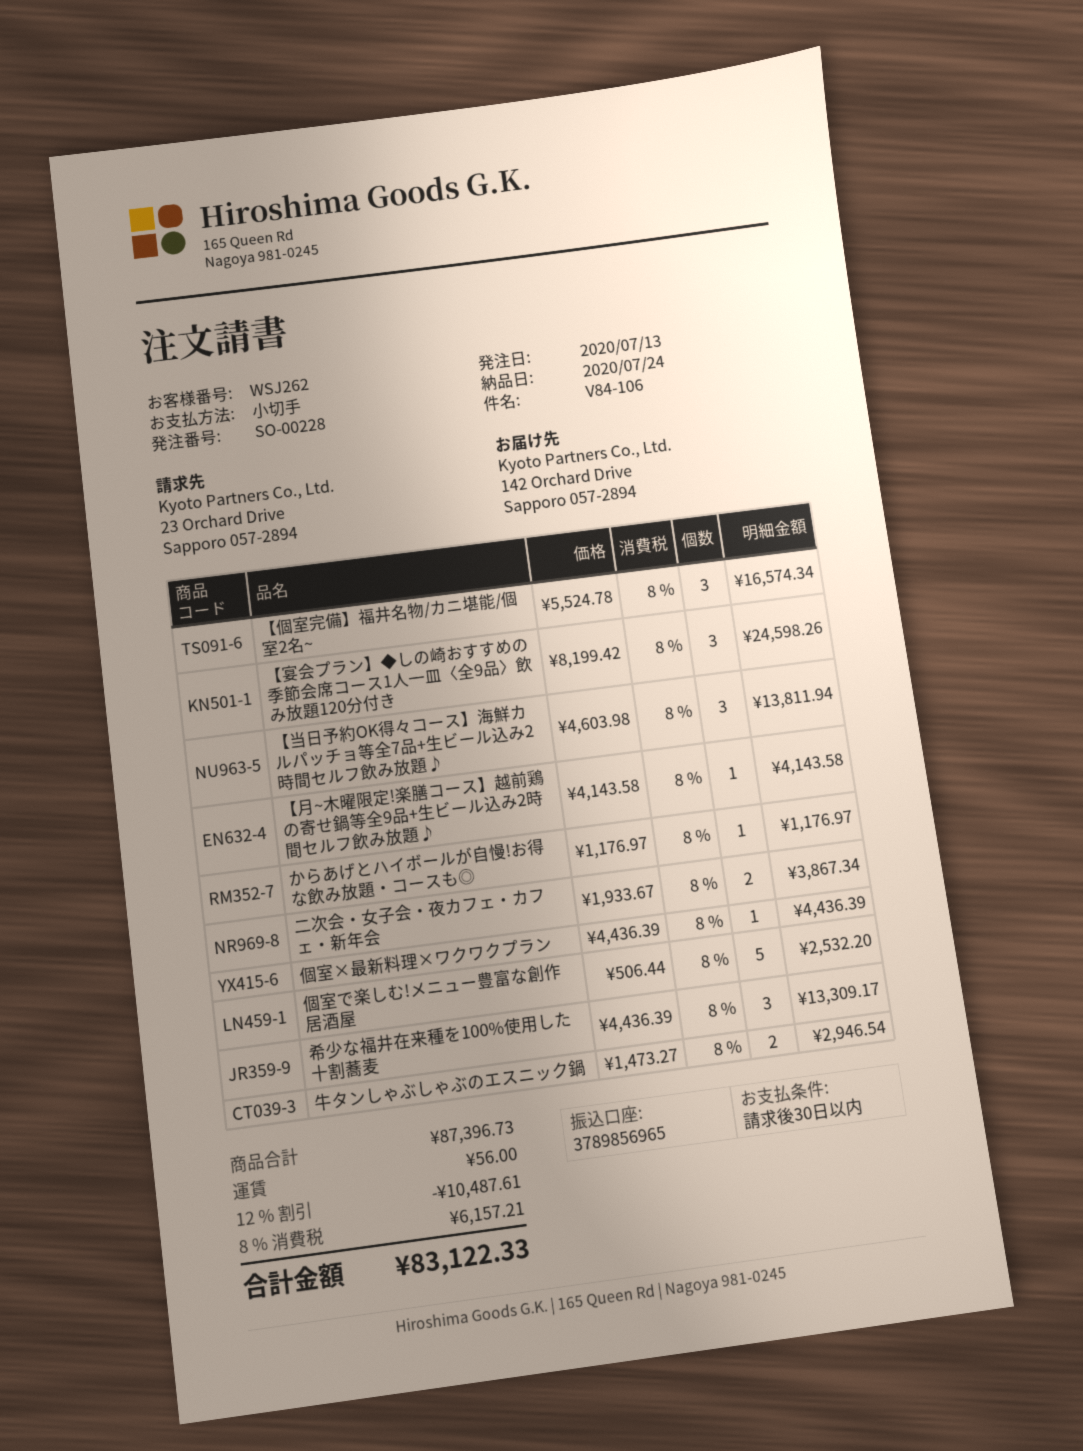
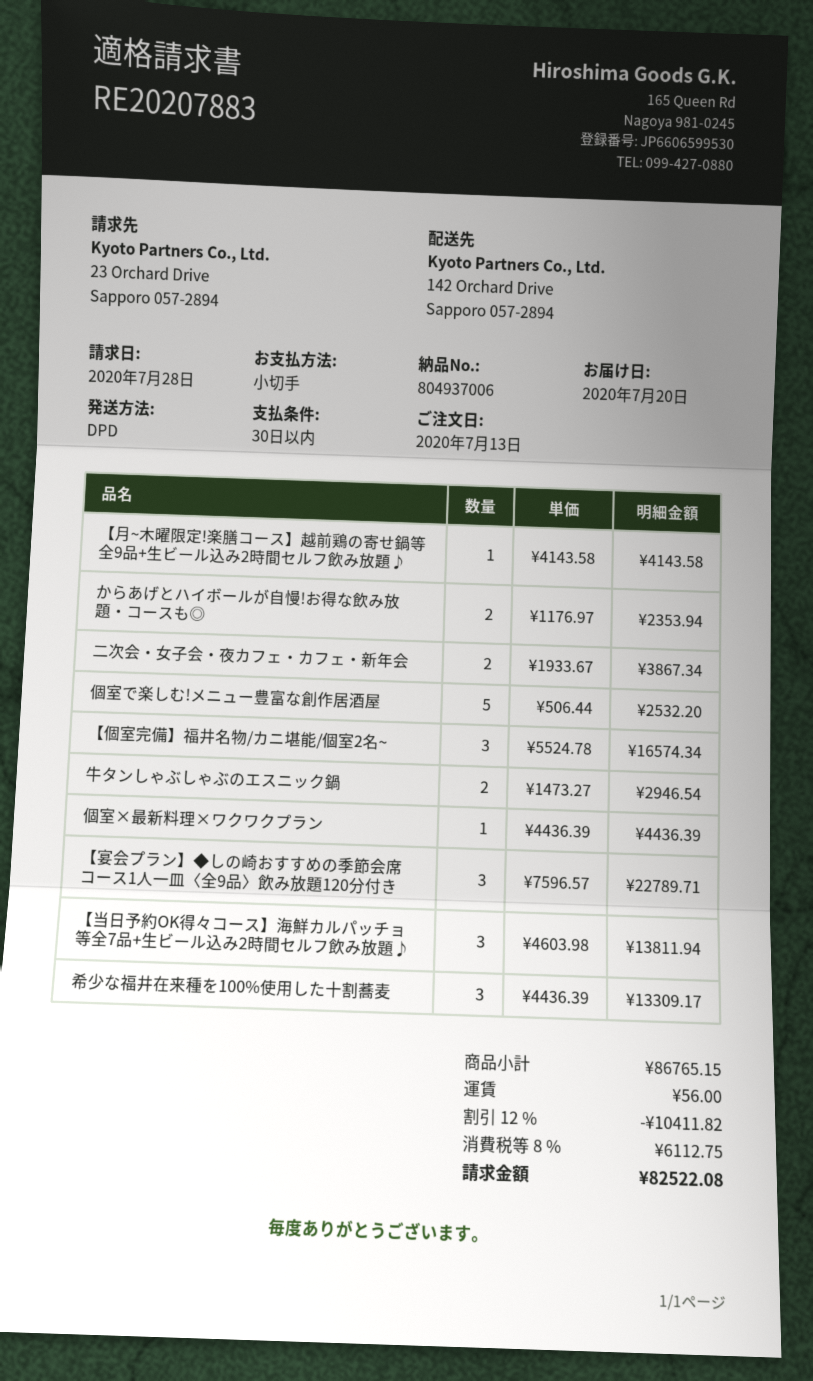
delivery date: 2020-07-24 -> 2020-07-20
【宴会プラン】◆しの崎おすすめの季節会席コース1人一皿〈全9品〉飲み放題120分付き: 3 x 8199.42 = 24598.26 -> 3 x 7596.57 = 22789.71
からあげとハイボールが自慢!お得な飲み放題・コースも◎: 1 x 1176.97 = 1176.97 -> 2 x 1176.97 = 2353.94
subtotal: 87396.73 -> 86765.15
discount: 12% = 10487.61 -> 12% = 10411.82
tax: 8% = 6157.21 -> 8% = 6112.75
total: 83122.33 -> 82522.08

